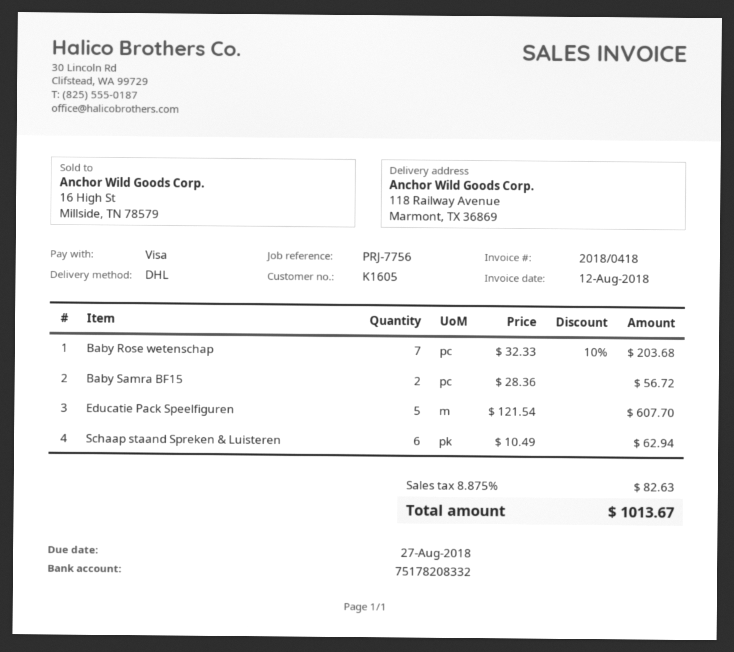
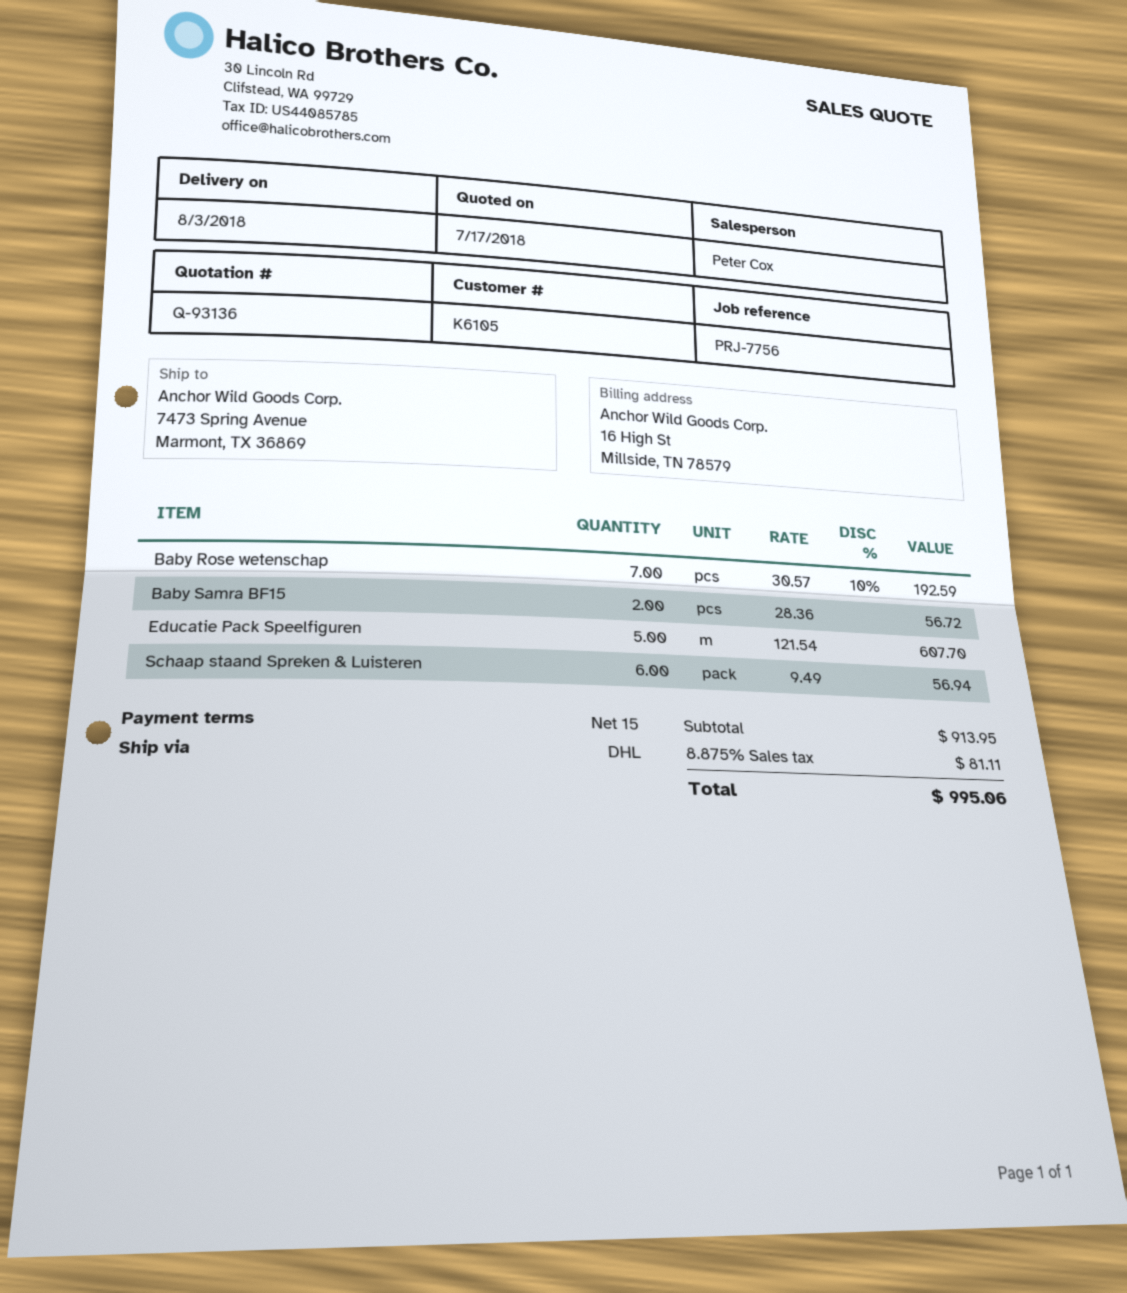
customer number: K1605 -> K6105
ship to: 118 Railway Avenue, Marmont, TX 36869 -> 7473 Spring Avenue, Marmont, TX 36869
Baby Rose wetenschap: 7 x 32.33 - 10% = 203.68 -> 7 x 30.57 - 10% = 192.59
Schaap staand Spreken & Luisteren: 6 x 10.49 = 62.94 -> 6 x 9.49 = 56.94
tax: 8.875% = 82.63 -> 8.875% = 81.11
total: 1013.67 -> 995.06

